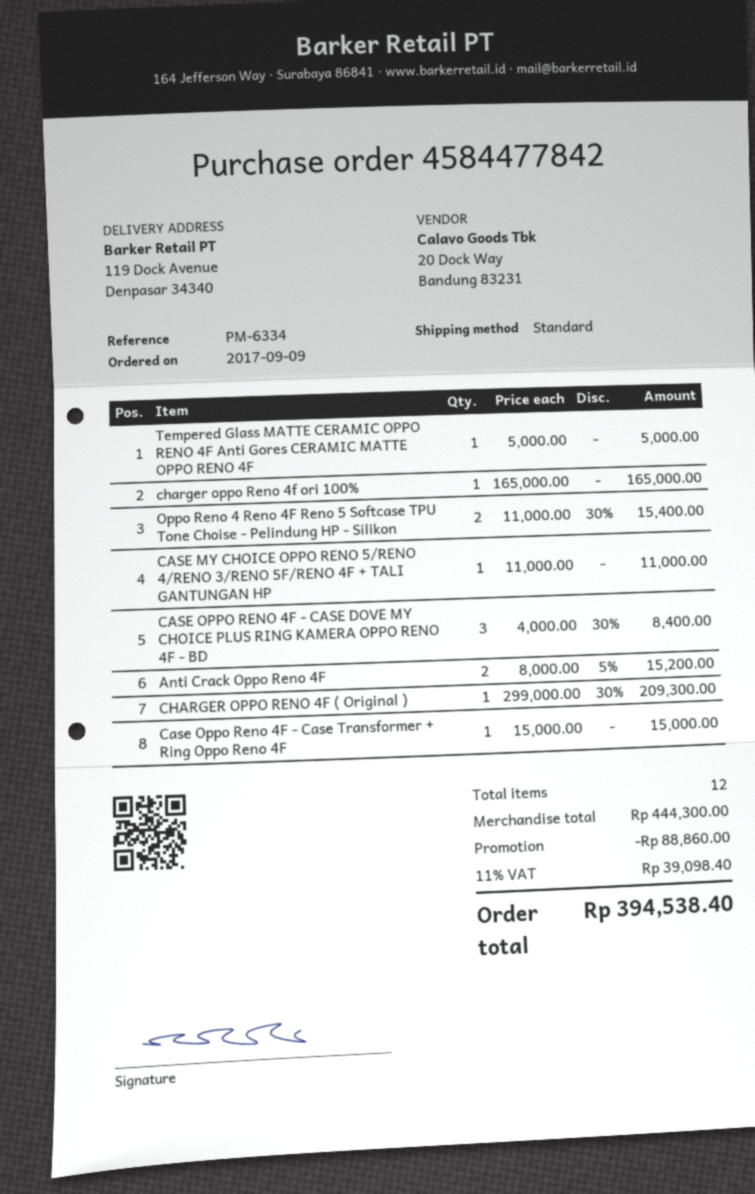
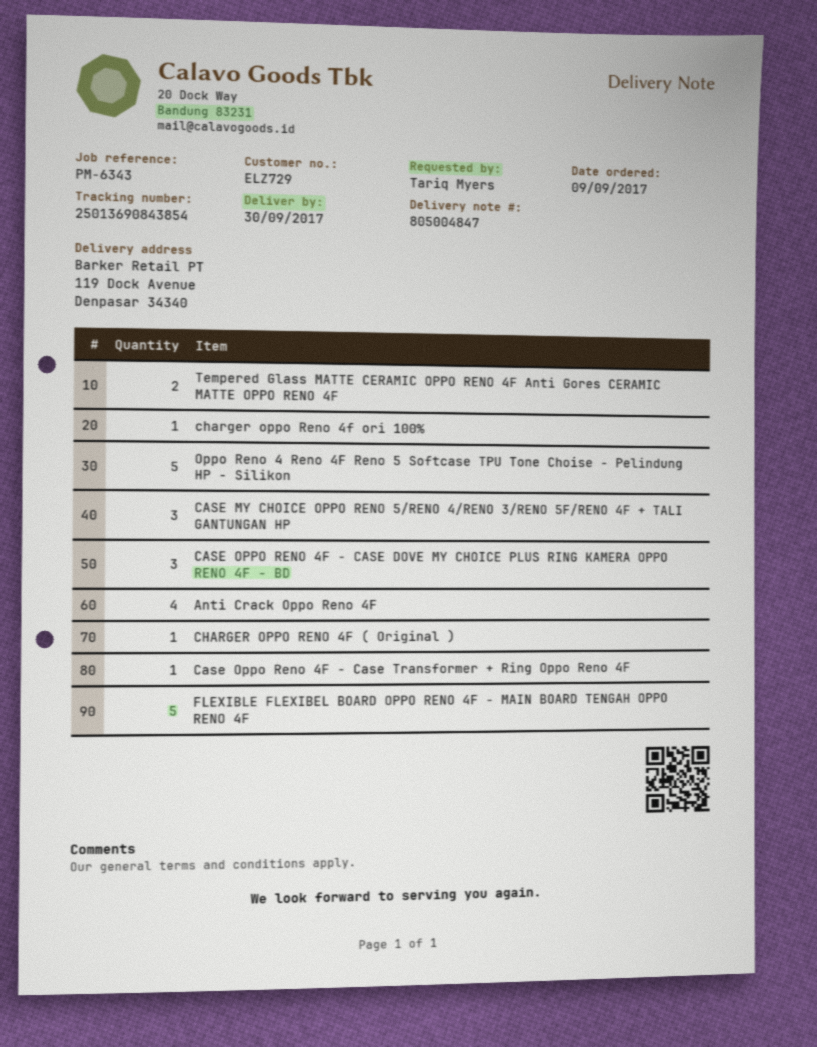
reference: PM-6334 -> PM-6343
Tempered Glass MATTE CERAMIC OPPO RENO 4F Anti Gores CERAMIC MATTE OPPO RENO 4F: 1 -> 2
Oppo Reno 4 Reno 4F Reno 5 Softcase TPU Tone Choise - Pelindung HP - Silikon: 2 -> 5
CASE MY CHOICE OPPO RENO 5/RENO 4/RENO 3/RENO 5F/RENO 4F + TALI GANTUNGAN HP: 1 -> 3
Anti Crack Oppo Reno 4F: 2 -> 4
FLEXIBLE FLEXIBEL BOARD OPPO RENO 4F - MAIN BOARD TENGAH OPPO RENO 4F: none -> 5

